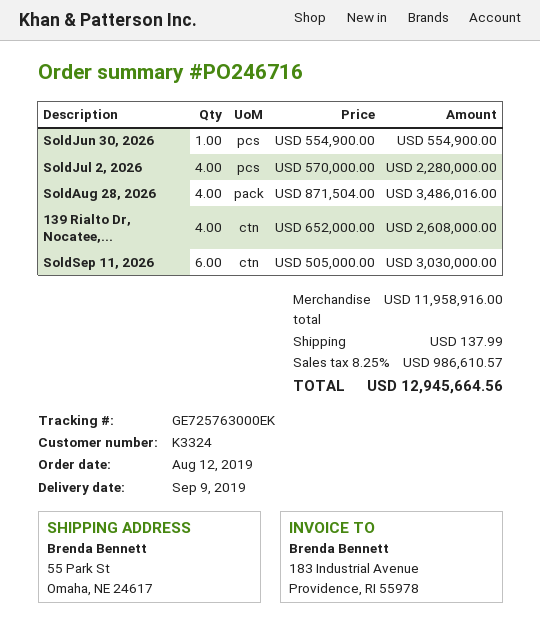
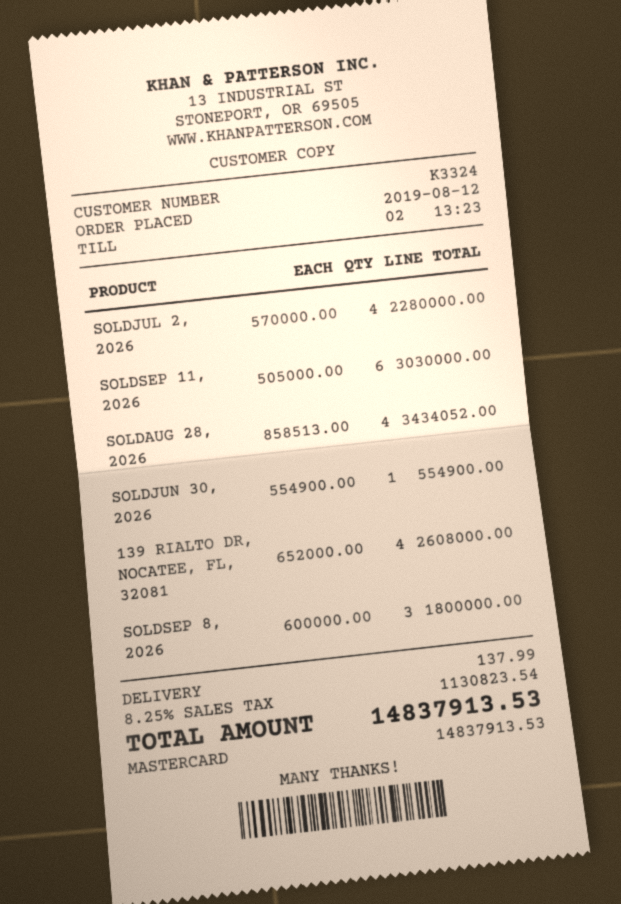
SoldAug 28, 2026: 4 x 871504.00 = 3486016.00 -> 4 x 858513.00 = 3434052.00
SOLDSEP 8, 2026: none -> 3 x 600000.00 = 1800000.00
tax: 8.25% = 986610.57 -> 8.25% = 1130823.54
total: 12945664.56 -> 14837913.53

